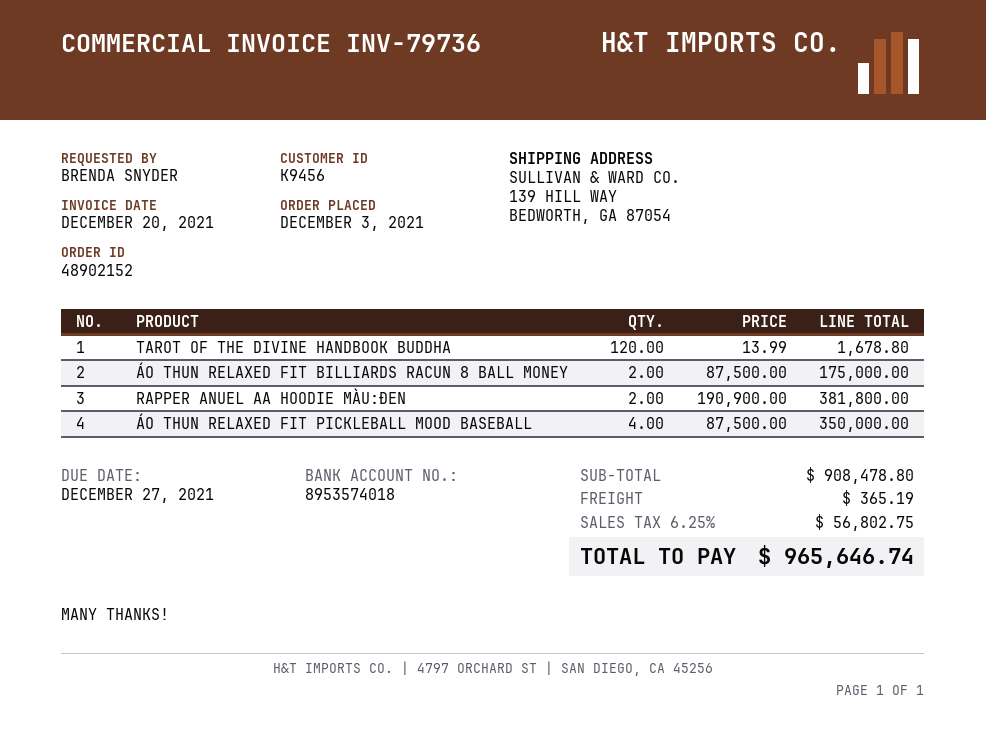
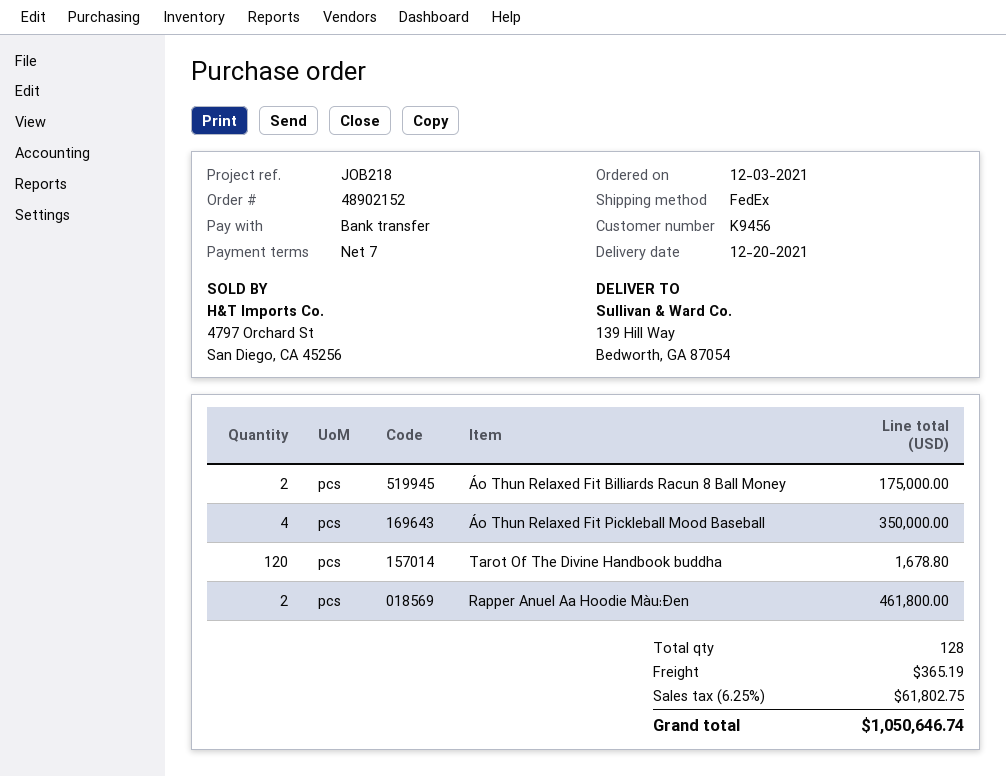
RAPPER ANUEL AA HOODIE MÀU:ĐEN: 2 for 381800.00 -> 2 for 461800.00
tax: 6.25% = 56802.75 -> 6.25% = 61802.75
total: 965646.74 -> 1050646.74

